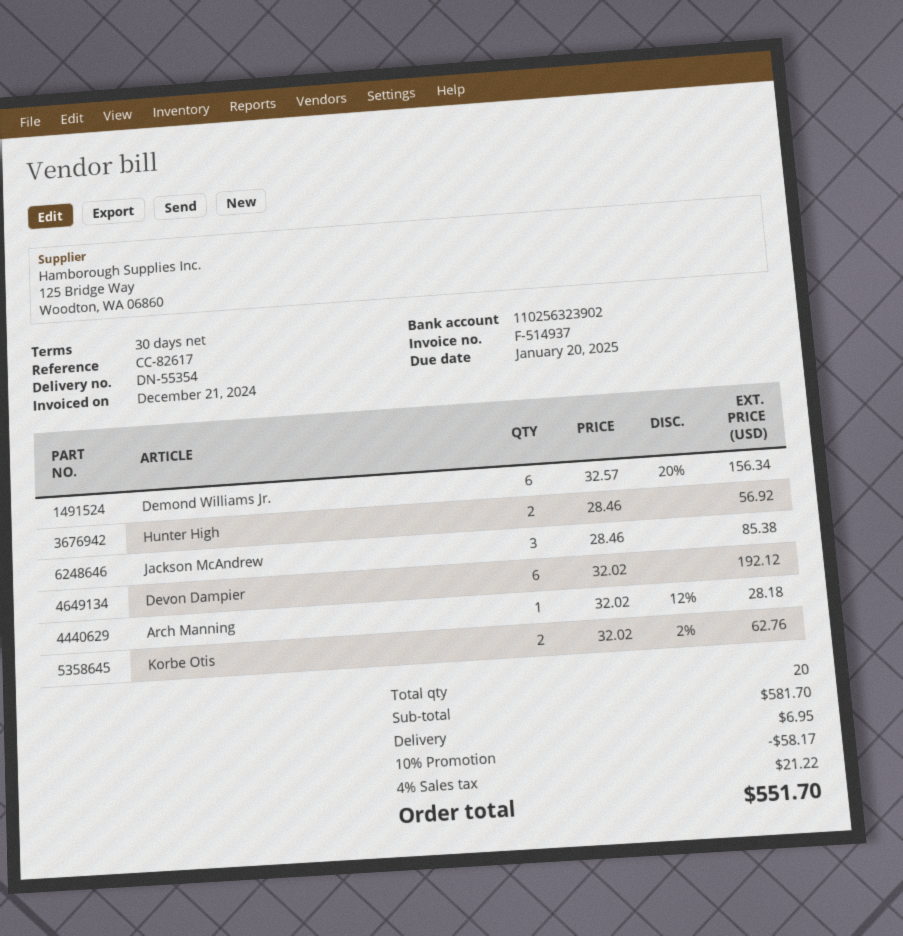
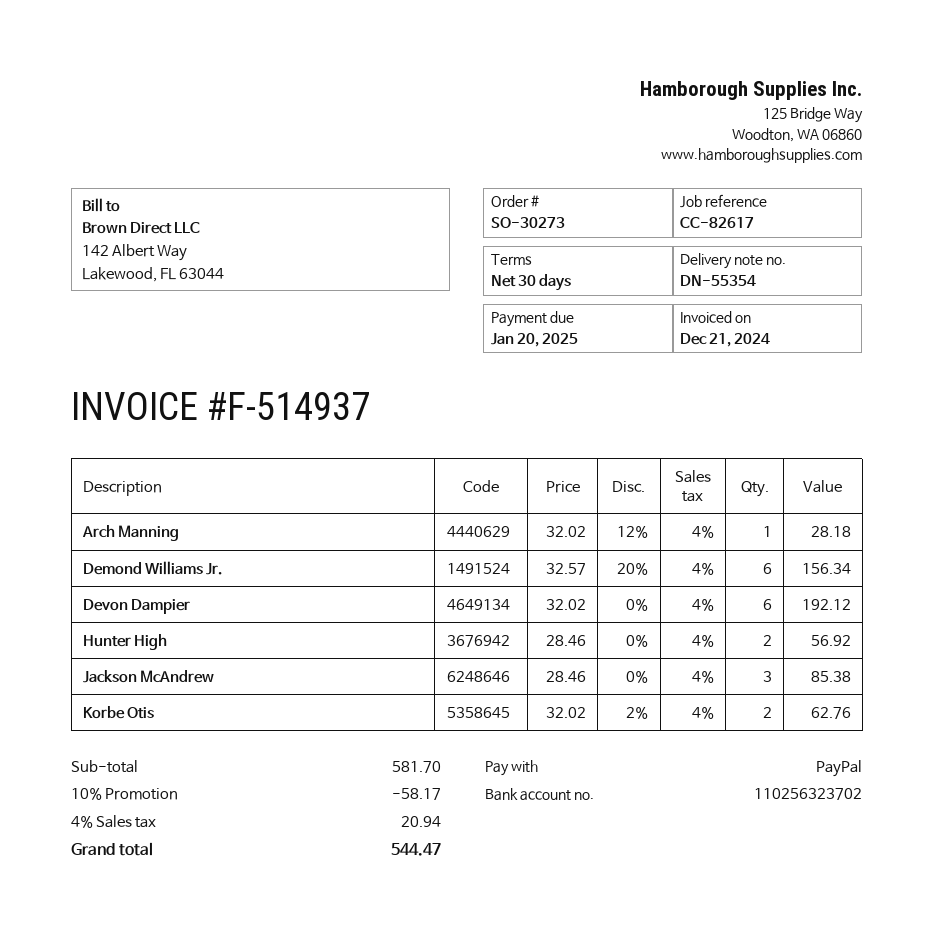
bank account: 110256323902 -> 110256323702
shipping: 6.95 -> none
tax: 4% = 21.22 -> 4% = 20.94
total: 551.70 -> 544.47

